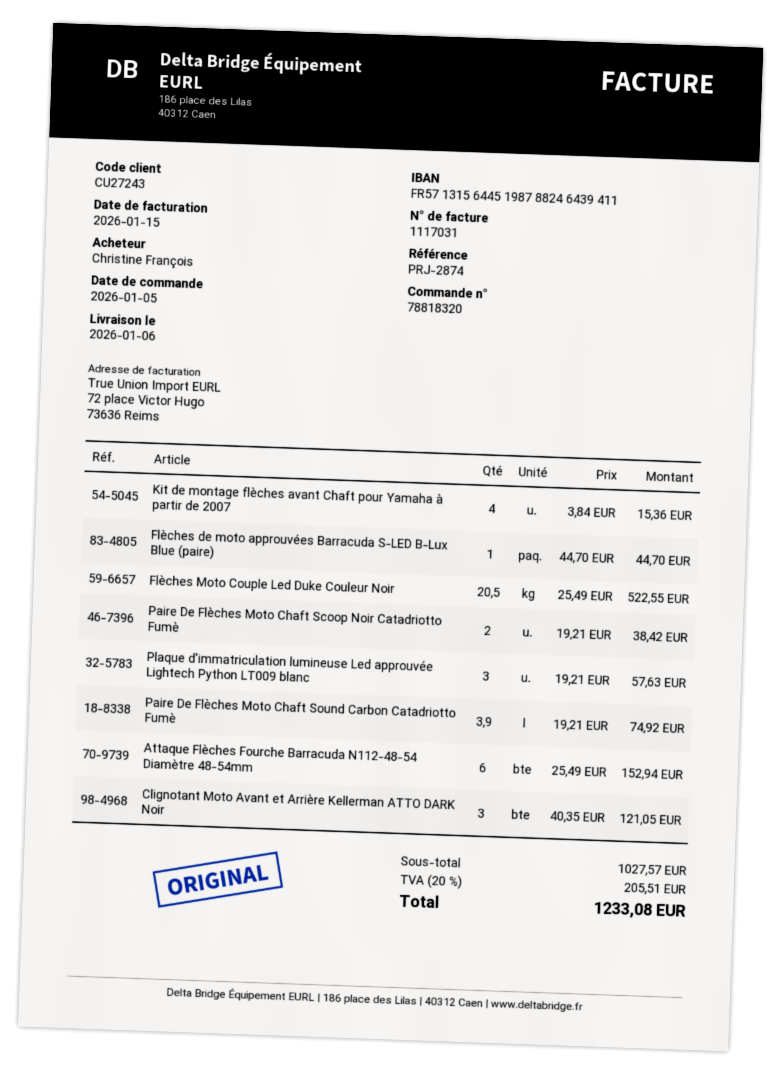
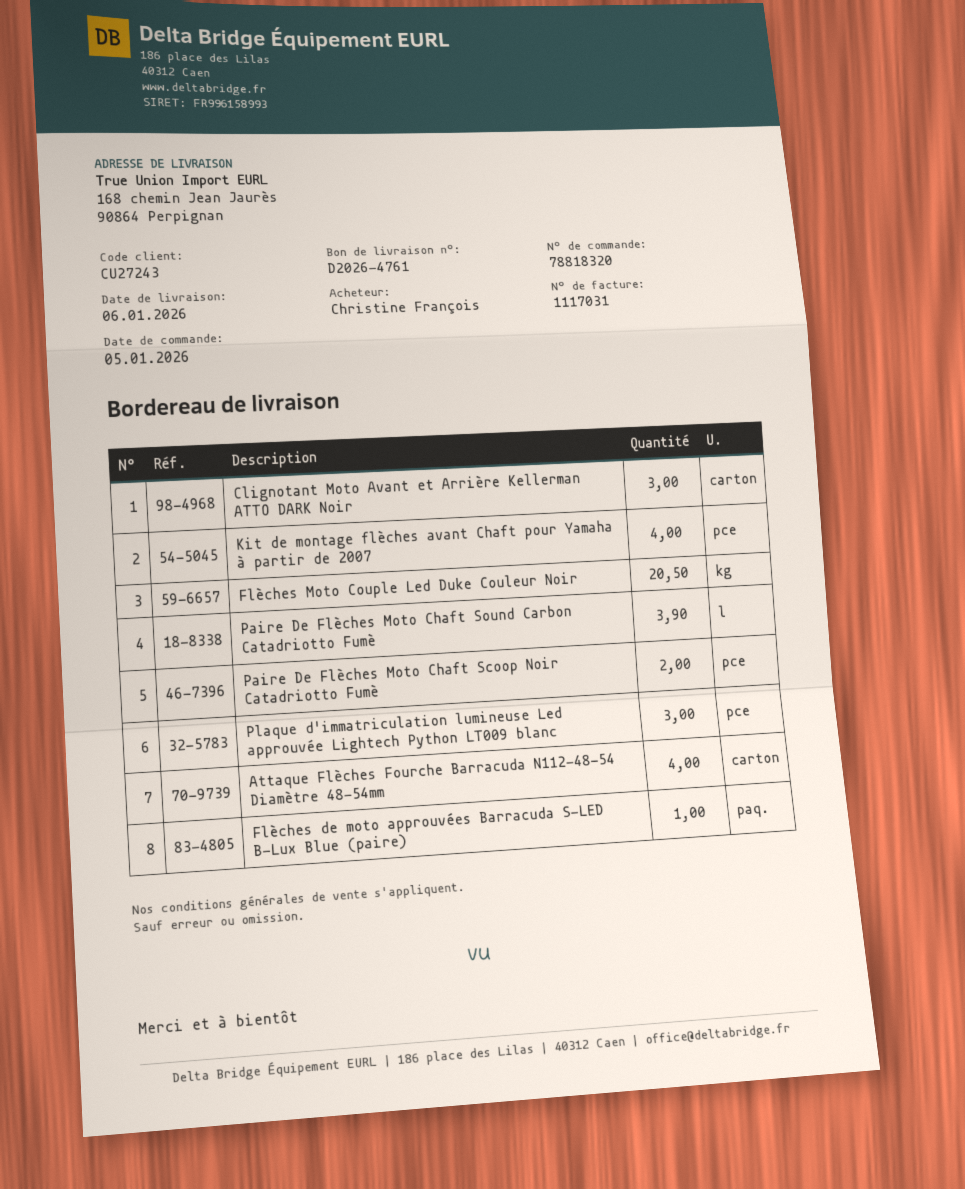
Attaque Flèches Fourche Barracuda N112-48-54 Diamètre 48-54mm: 6 -> 4

